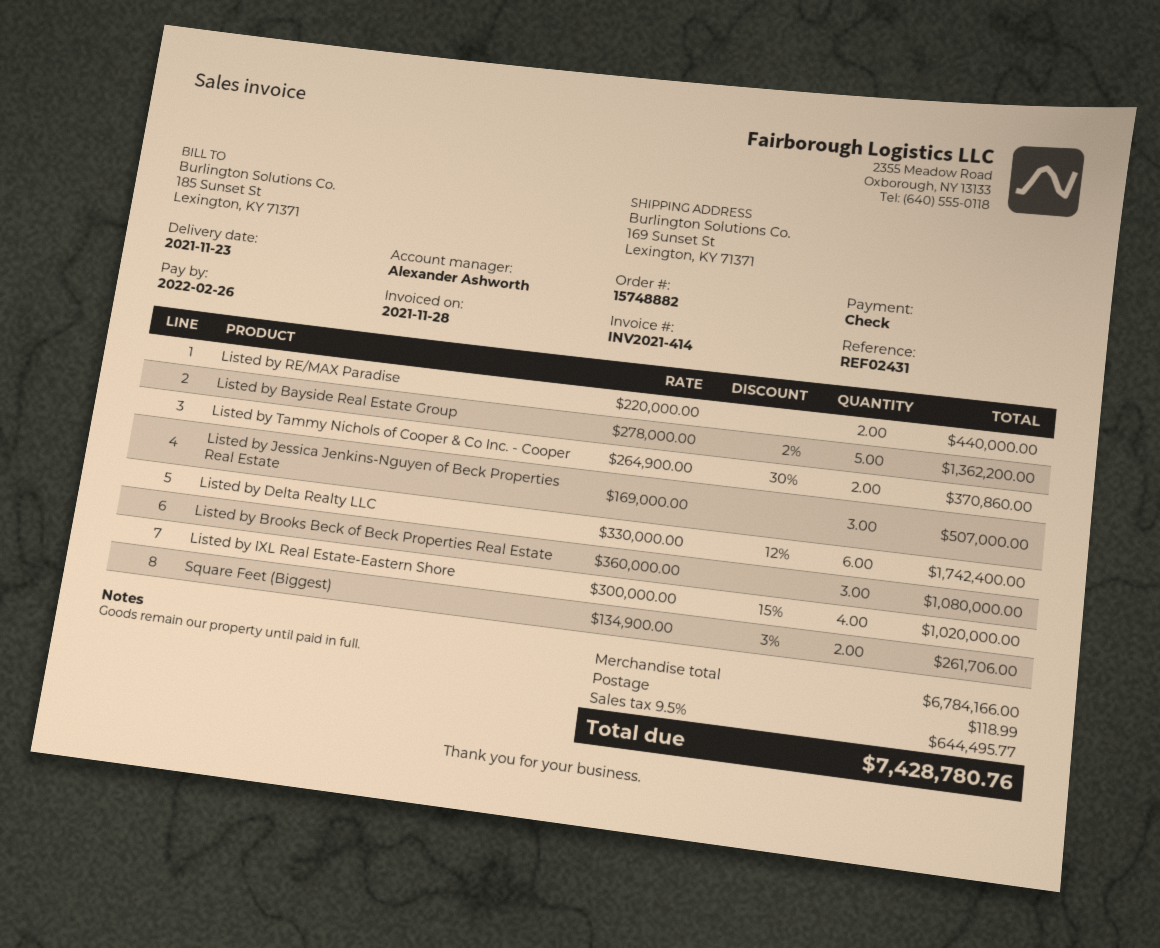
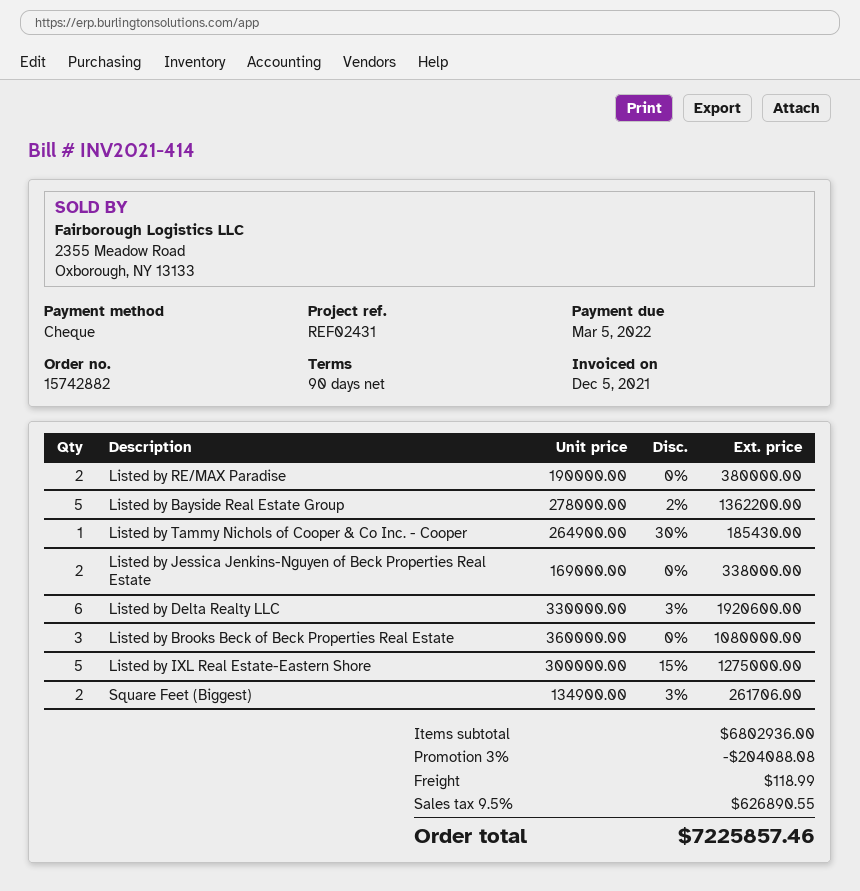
order number: 15748882 -> 15742882
invoice date: 2021-11-28 -> 2021-12-05
due date: 2022-02-26 -> 2022-03-05
Listed by RE/MAX Paradise: 2 x 220000.00 = 440000.00 -> 2 x 190000.00 = 380000.00
Listed by Tammy Nichols of Cooper & Co Inc. - Cooper: 2 x 264900.00 - 30% = 370860.00 -> 1 x 264900.00 - 30% = 185430.00
Listed by Jessica Jenkins-Nguyen of Beck Properties Real Estate: 3 x 169000.00 = 507000.00 -> 2 x 169000.00 = 338000.00
Listed by Delta Realty LLC: 6 x 330000.00 - 12% = 1742400.00 -> 6 x 330000.00 - 3% = 1920600.00
Listed by IXL Real Estate-Eastern Shore: 4 x 300000.00 - 15% = 1020000.00 -> 5 x 300000.00 - 15% = 1275000.00
subtotal: 6784166.00 -> 6802936.00
discount: none -> 3% = 204088.08
tax: 9.5% = 644495.77 -> 9.5% = 626890.55
total: 7428780.76 -> 7225857.46

